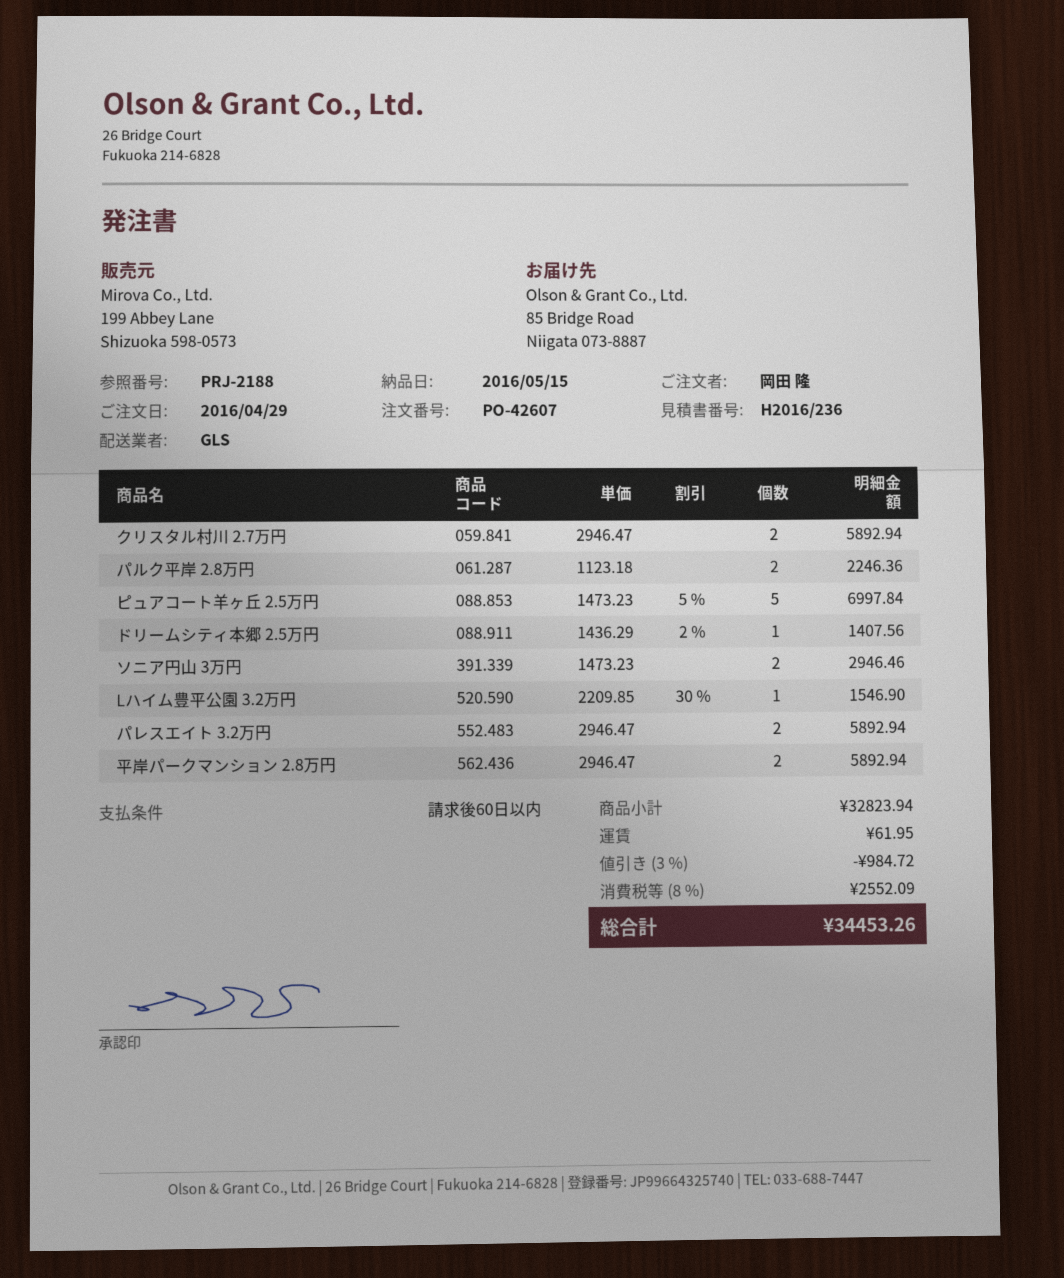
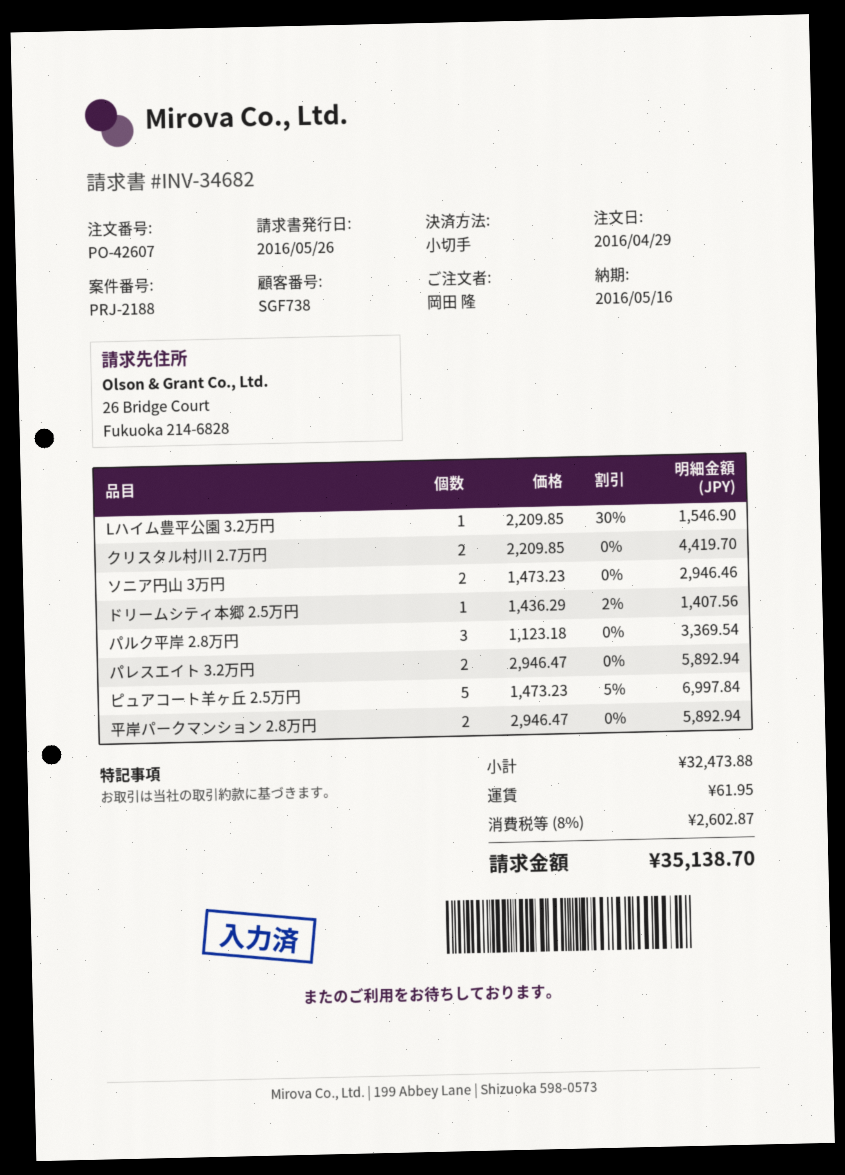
delivery date: 2016-05-15 -> 2016-05-16
クリスタル村川 2.7万円: 2 x 2946.47 = 5892.94 -> 2 x 2209.85 = 4419.70
パルク平岸 2.8万円: 2 x 1123.18 = 2246.36 -> 3 x 1123.18 = 3369.54
subtotal: 32823.94 -> 32473.88
discount: 3% = 984.72 -> none
tax: 8% = 2552.09 -> 8% = 2602.87
total: 34453.26 -> 35138.70

